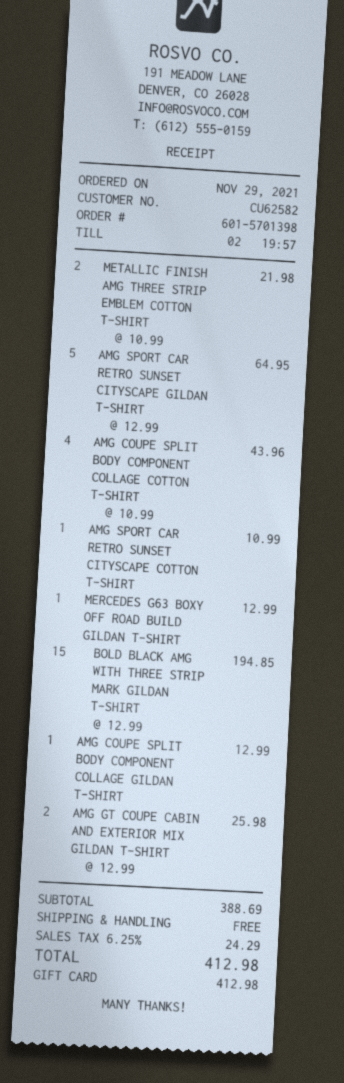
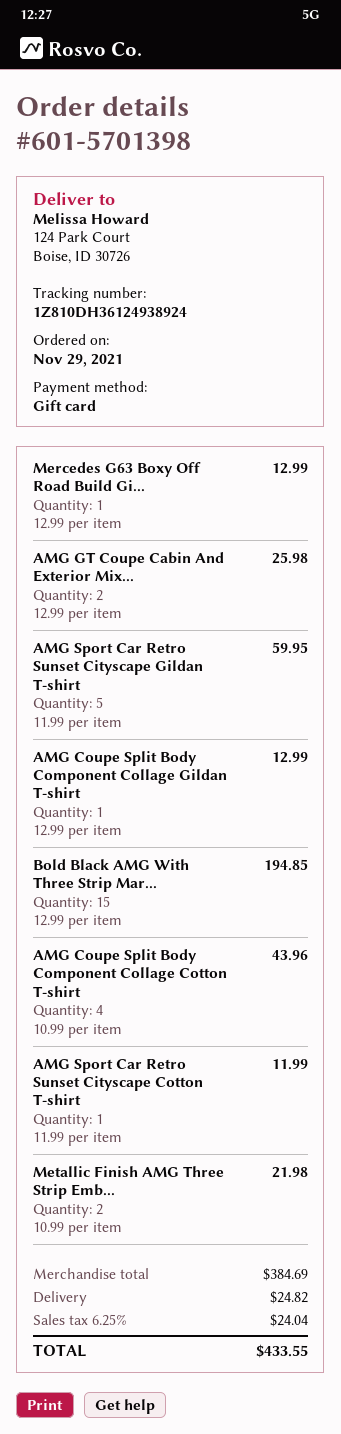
AMG SPORT CAR RETRO SUNSET CITYSCAPE GILDAN T-SHIRT: 5 x 12.99 = 64.95 -> 5 x 11.99 = 59.95
AMG SPORT CAR RETRO SUNSET CITYSCAPE COTTON T-SHIRT: 1 x 10.99 = 10.99 -> 1 x 11.99 = 11.99
subtotal: 388.69 -> 384.69
shipping: 0.00 -> 24.82
tax: 6.25% = 24.29 -> 6.25% = 24.04
total: 412.98 -> 433.55

